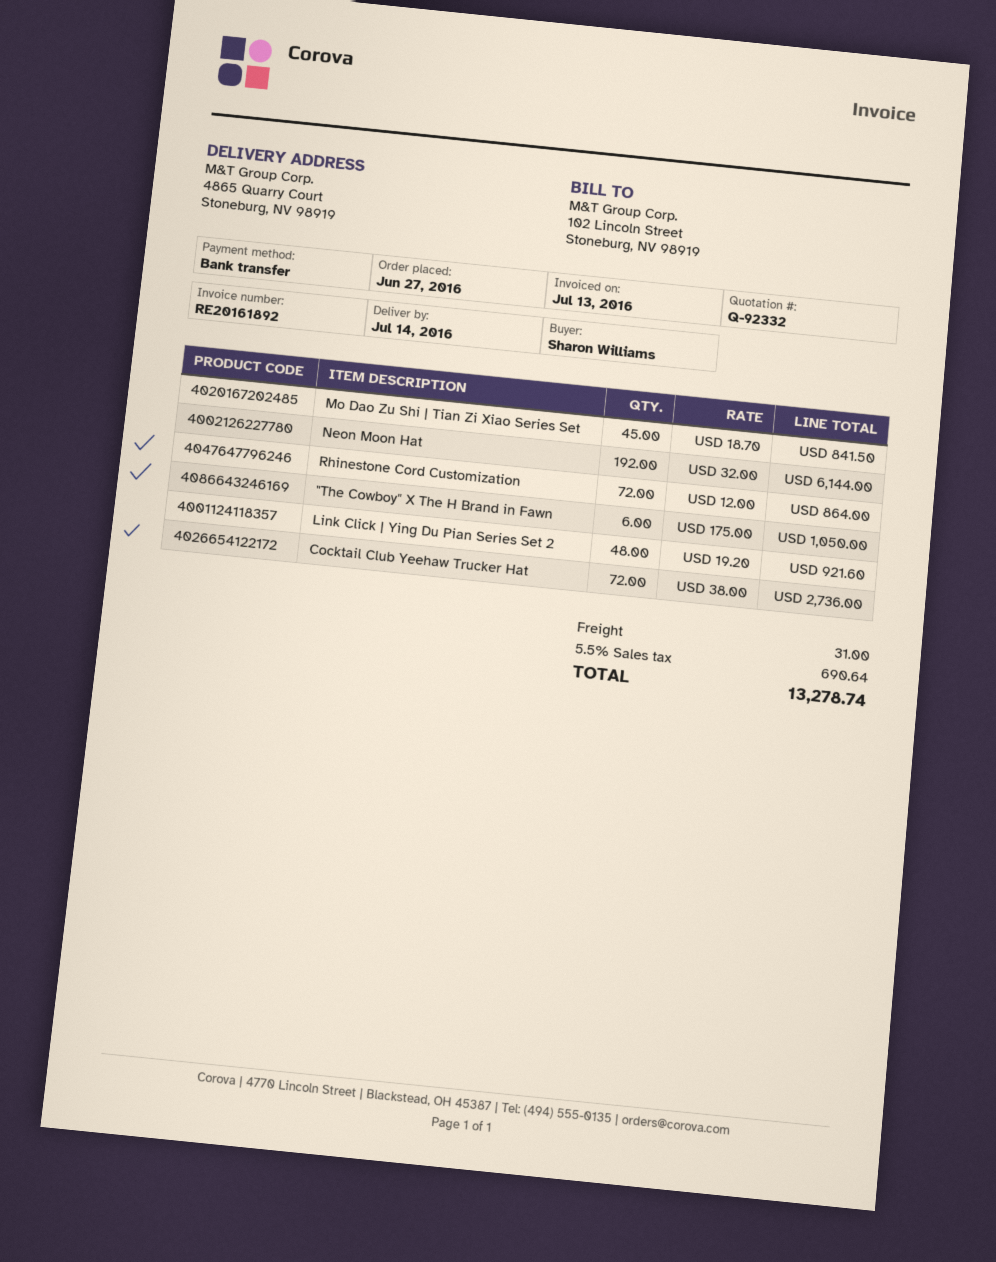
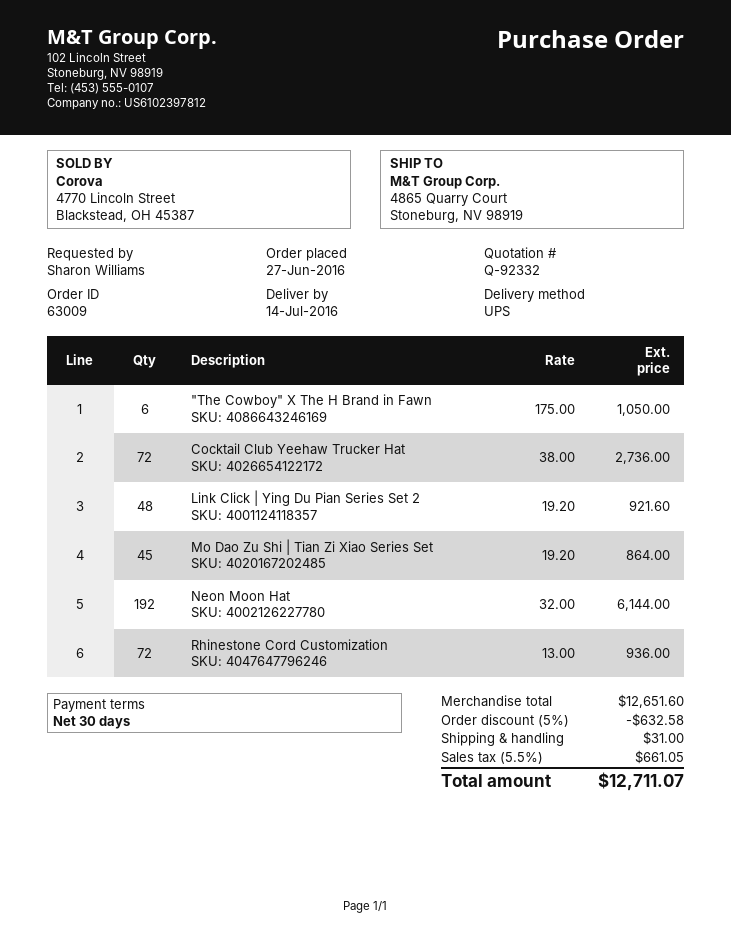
Mo Dao Zu Shi | Tian Zi Xiao Series Set: 45 x 18.70 = 841.50 -> 45 x 19.20 = 864.00
Rhinestone Cord Customization: 72 x 12.00 = 864.00 -> 72 x 13.00 = 936.00
discount: none -> 5% = 632.58
tax: 5.5% = 690.64 -> 5.5% = 661.05
total: 13278.74 -> 12711.07

